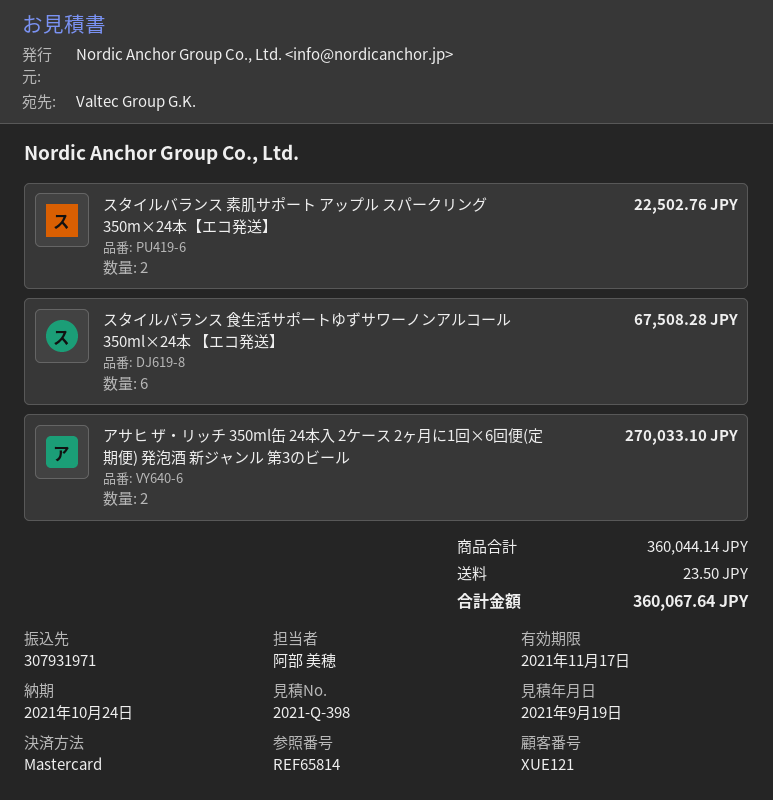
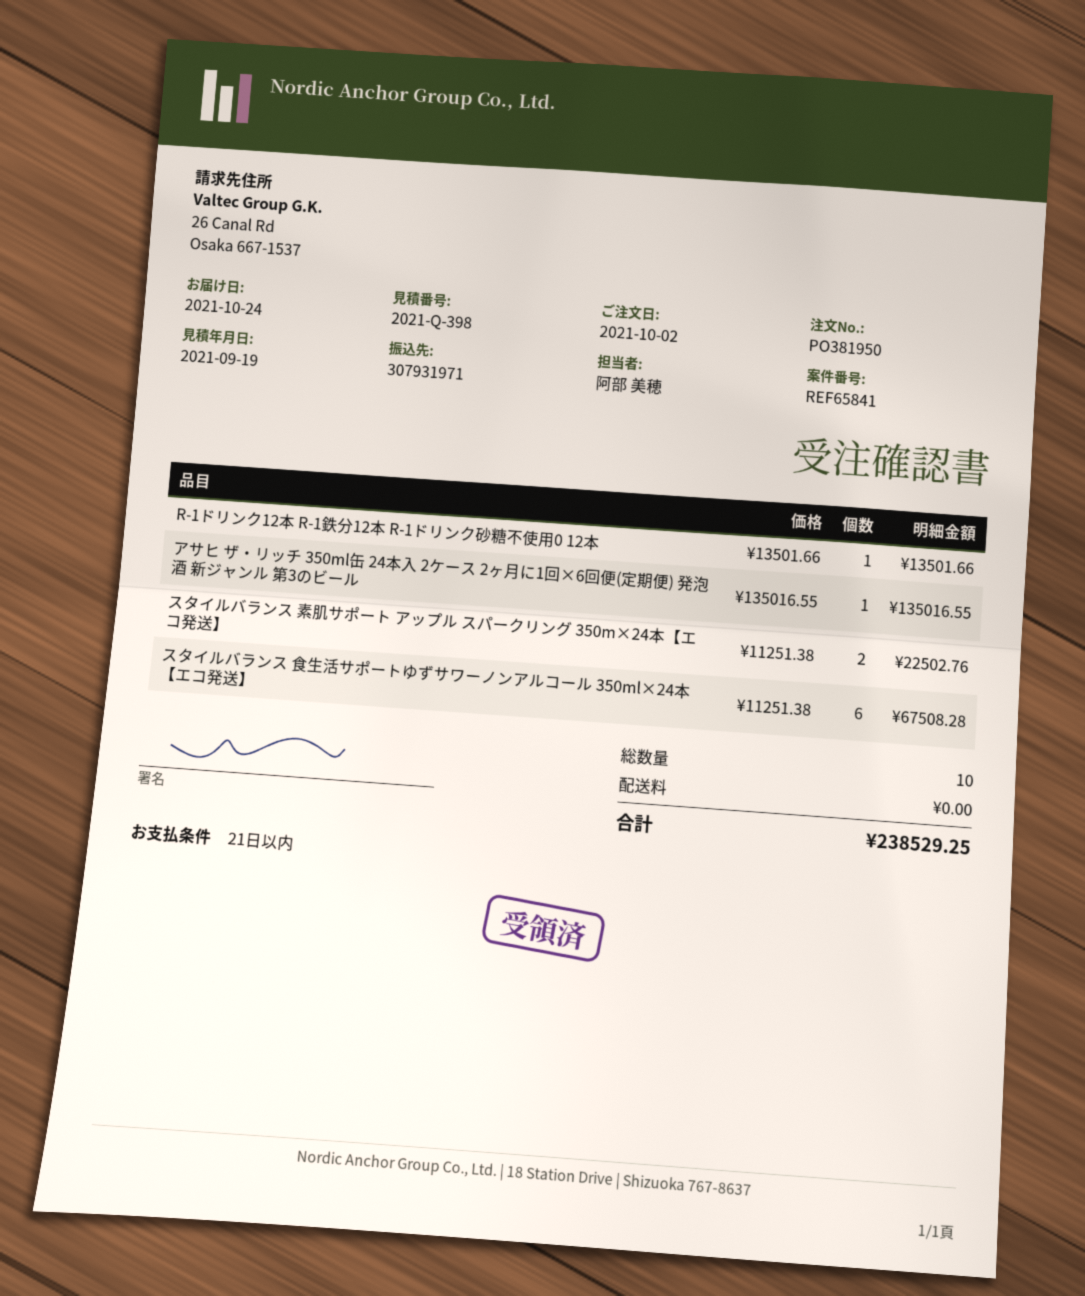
reference: REF65814 -> REF65841
アサヒ ザ・リッチ 350ml缶 24本入 2ケース 2ヶ月に1回×6回便(定期便) 発泡酒 新ジャンル 第3のビール: 2 for 270033.10 -> 1 for 135016.55
R-1ドリンク12本 R-1鉄分12本 R-1ドリンク砂糖不使用0 12本: none -> 1 for 13501.66
shipping: 23.50 -> 0.00
total: 360067.64 -> 238529.25

